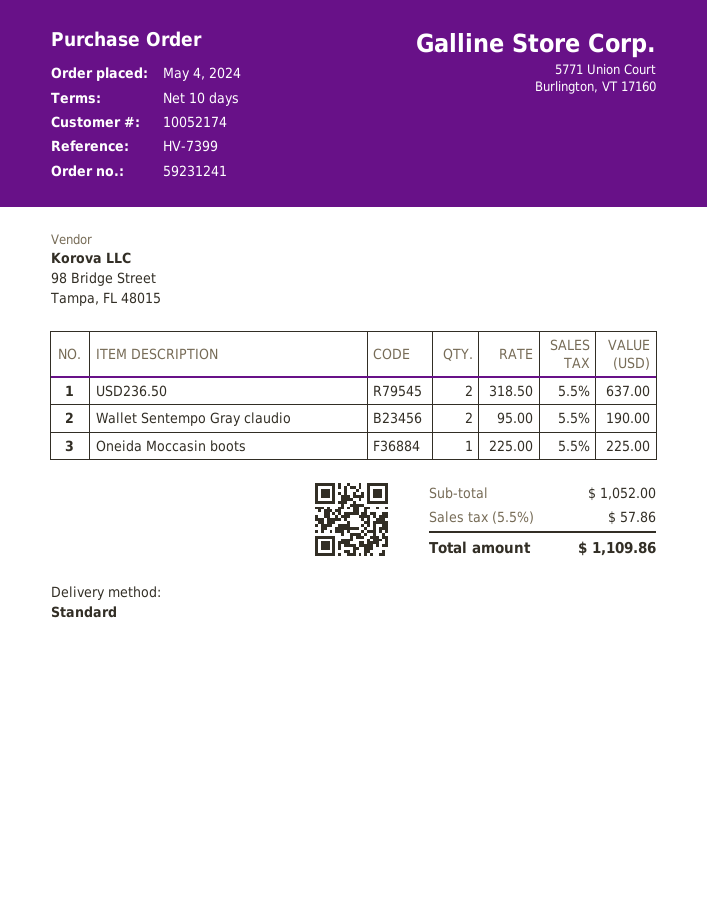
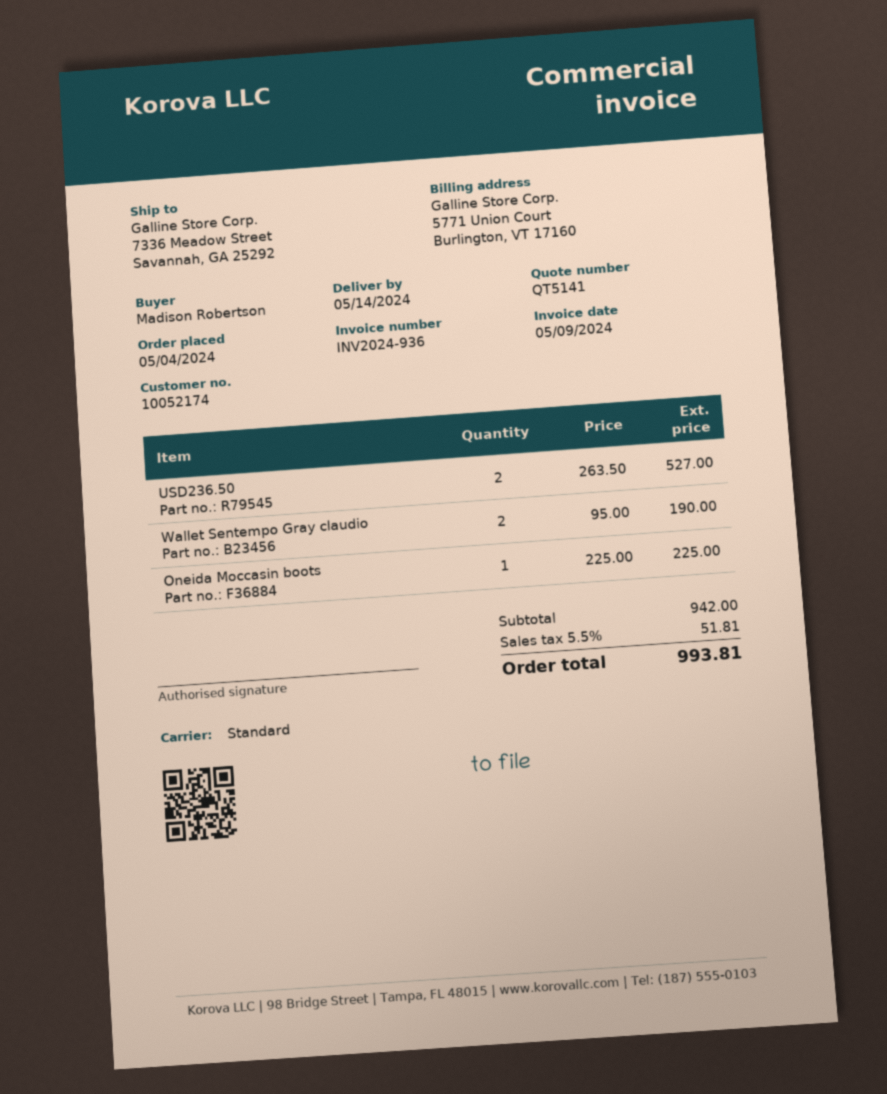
USD236.50: 2 x 318.50 = 637.00 -> 2 x 263.50 = 527.00
subtotal: 1052.00 -> 942.00
tax: 5.5% = 57.86 -> 5.5% = 51.81
total: 1109.86 -> 993.81

